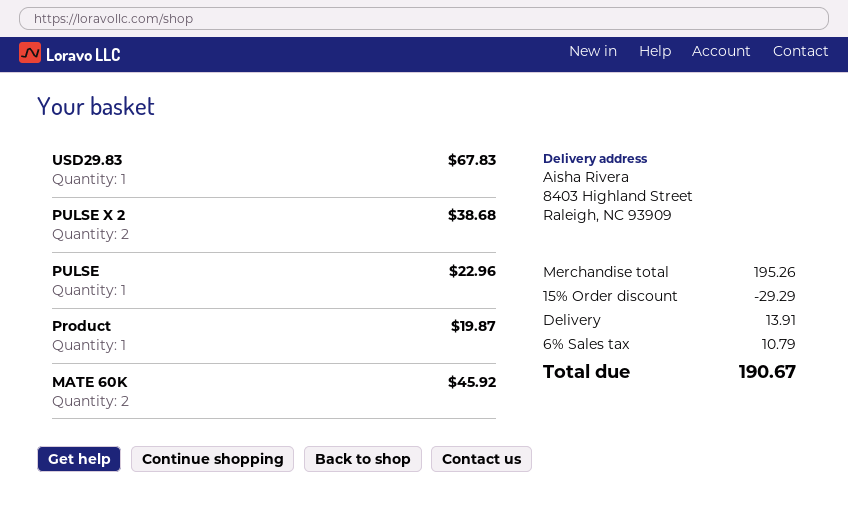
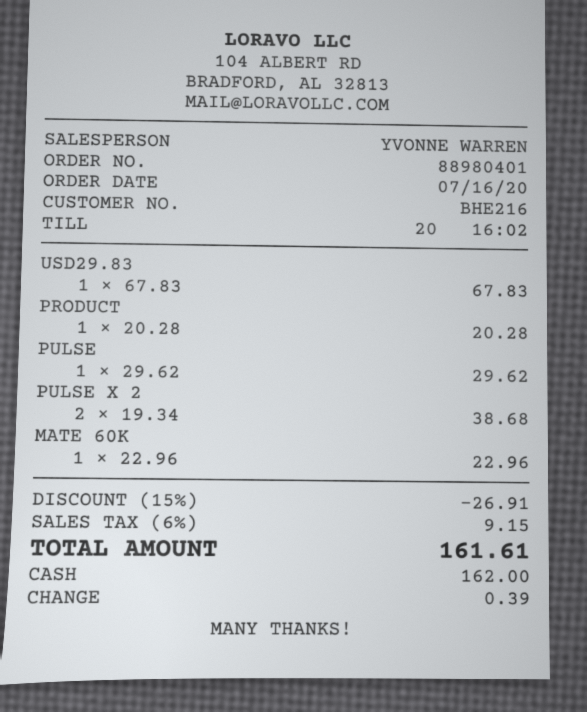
PULSE: 1 for 22.96 -> 1 for 29.62
Product: 1 for 19.87 -> 1 for 20.28
MATE 60K: 2 for 45.92 -> 1 for 22.96
discount: 15% = 29.29 -> 15% = 26.91
shipping: 13.91 -> none
tax: 6% = 10.79 -> 6% = 9.15
total: 190.67 -> 161.61

